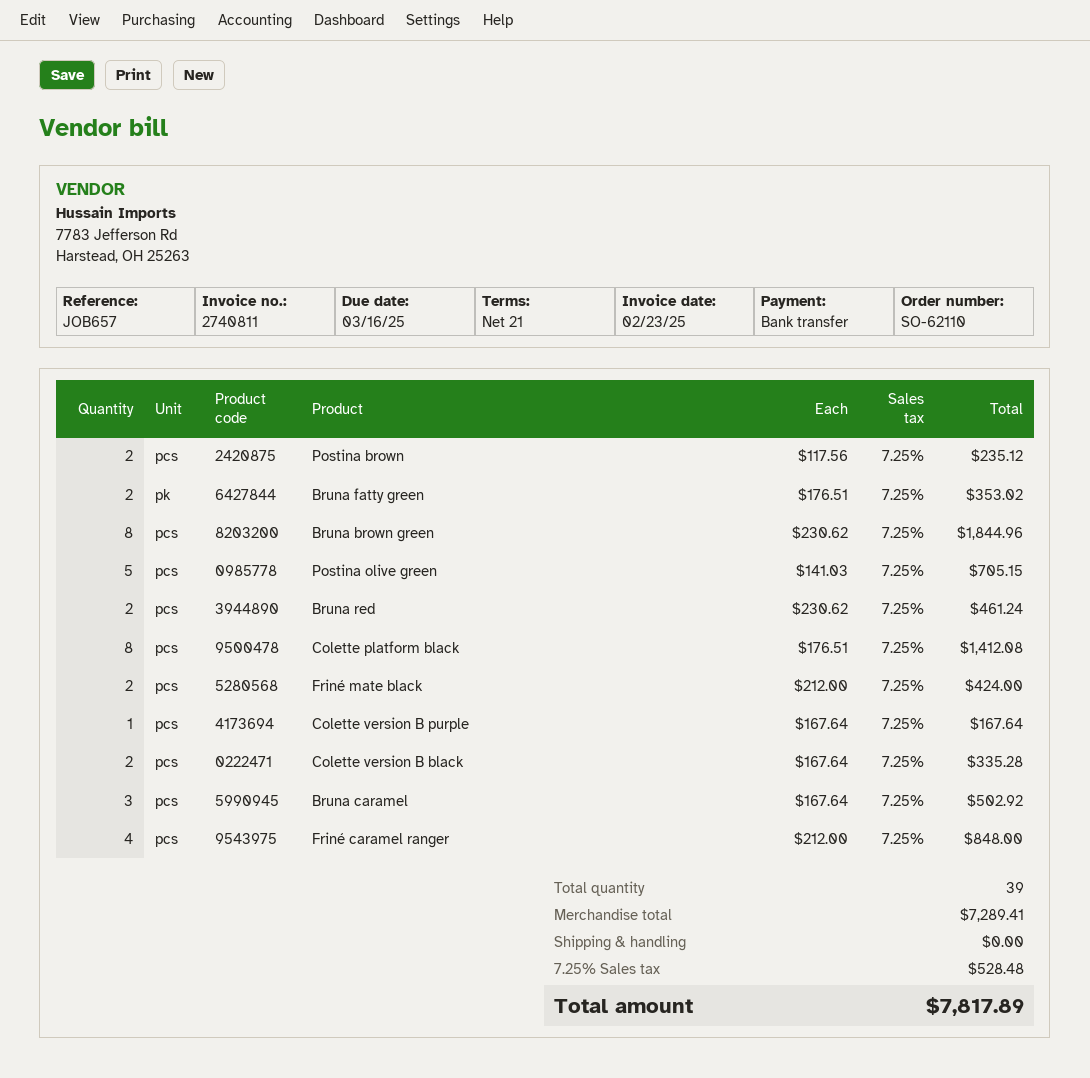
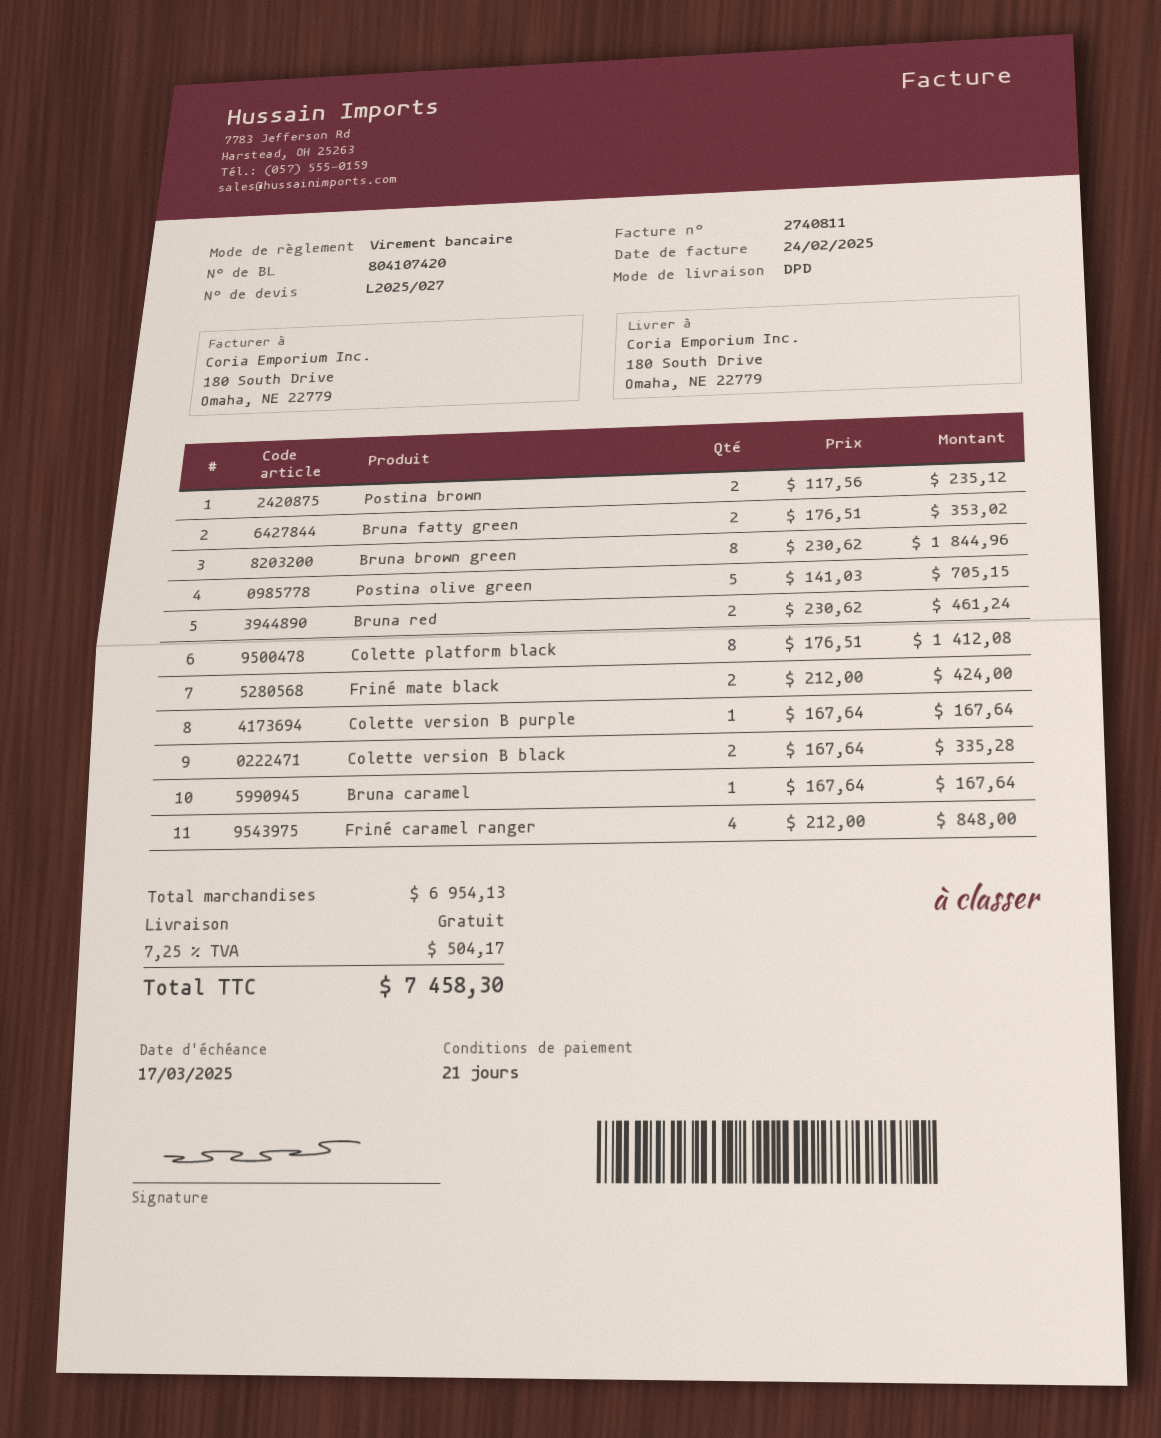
invoice date: 2025-02-23 -> 2025-02-24
due date: 2025-03-16 -> 2025-03-17
Bruna caramel: 3 x 167.64 = 502.92 -> 1 x 167.64 = 167.64
subtotal: 7289.41 -> 6954.13
tax: 7.25% = 528.48 -> 7.25% = 504.17
total: 7817.89 -> 7458.30

